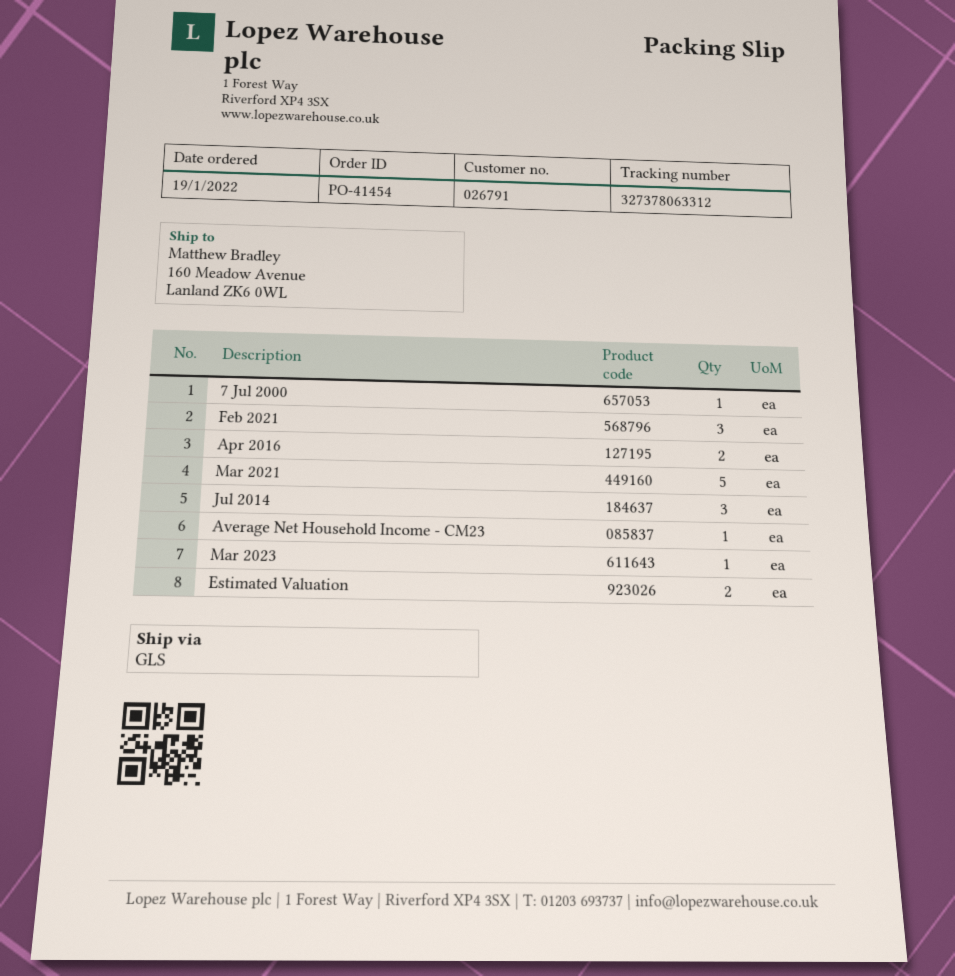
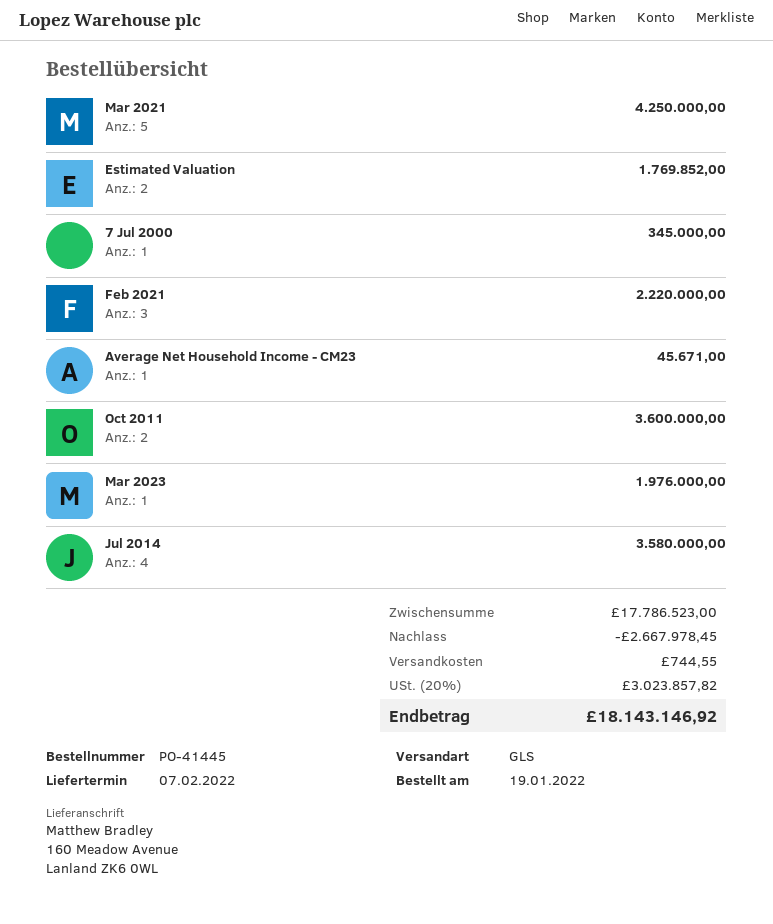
order number: PO-41454 -> PO-41445
Apr 2016: 2 -> none
Jul 2014: 3 -> 4
Oct 2011: none -> 2

